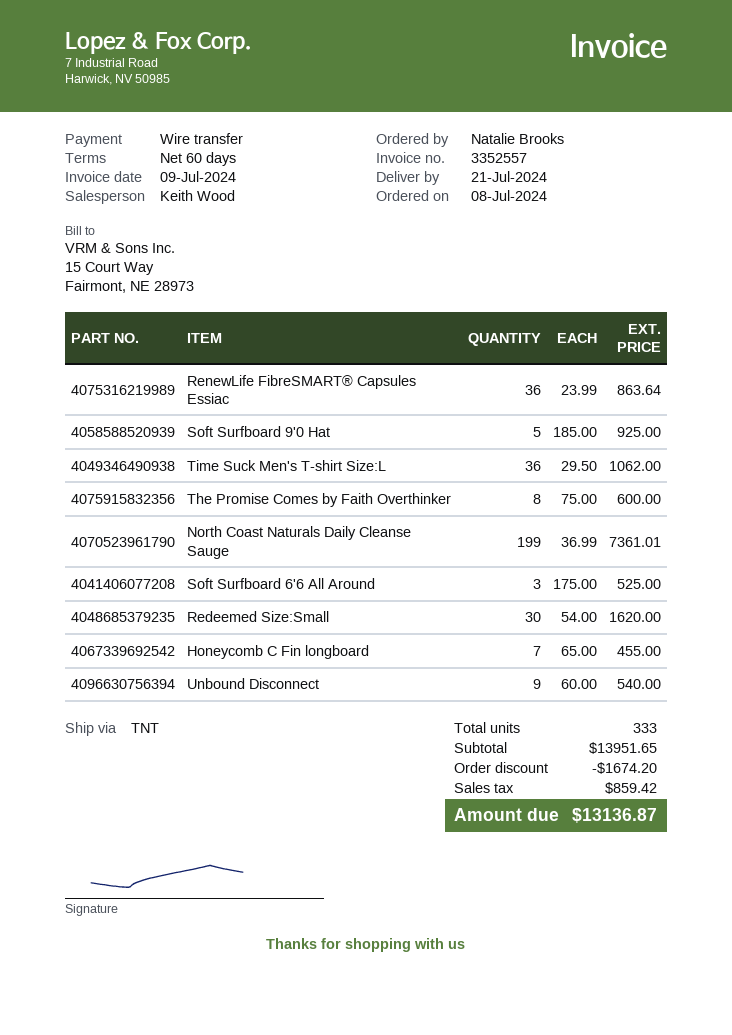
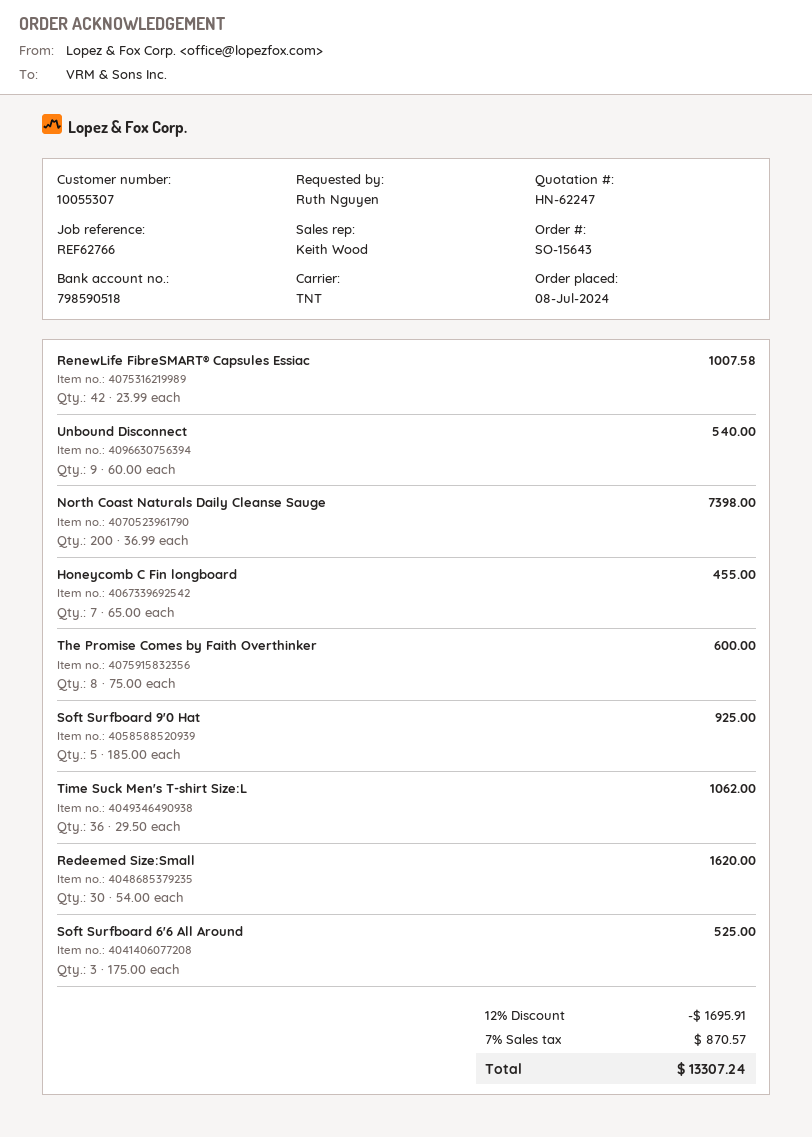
ordered by: Natalie Brooks -> Ruth Nguyen
RenewLife FibreSMART® Capsules Essiac: 36 x 23.99 = 863.64 -> 42 x 23.99 = 1007.58
North Coast Naturals Daily Cleanse Sauge: 199 x 36.99 = 7361.01 -> 200 x 36.99 = 7398.00
discount: 1674.20 -> 1695.91
tax: 859.42 -> 870.57
total: 13136.87 -> 13307.24

